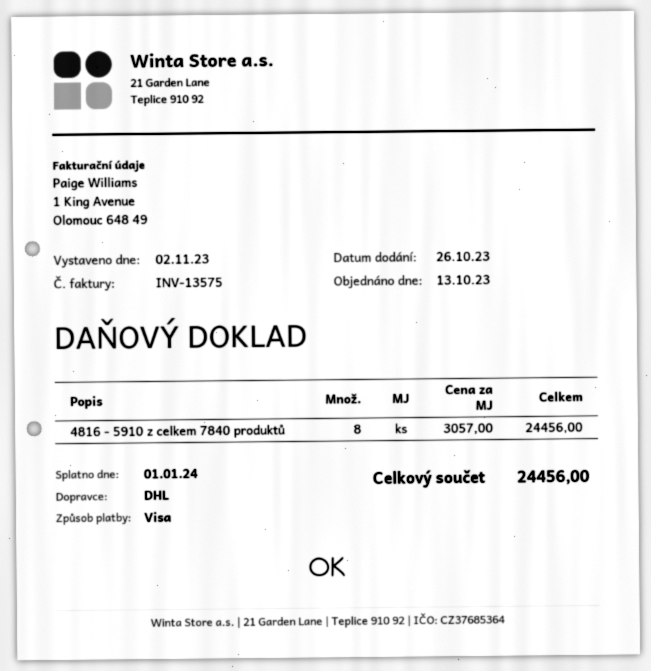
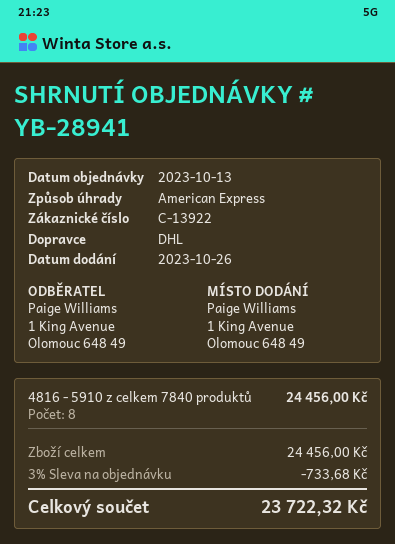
payment method: Visa -> American Express
discount: none -> 3% = 733.68
total: 24456.00 -> 23722.32

